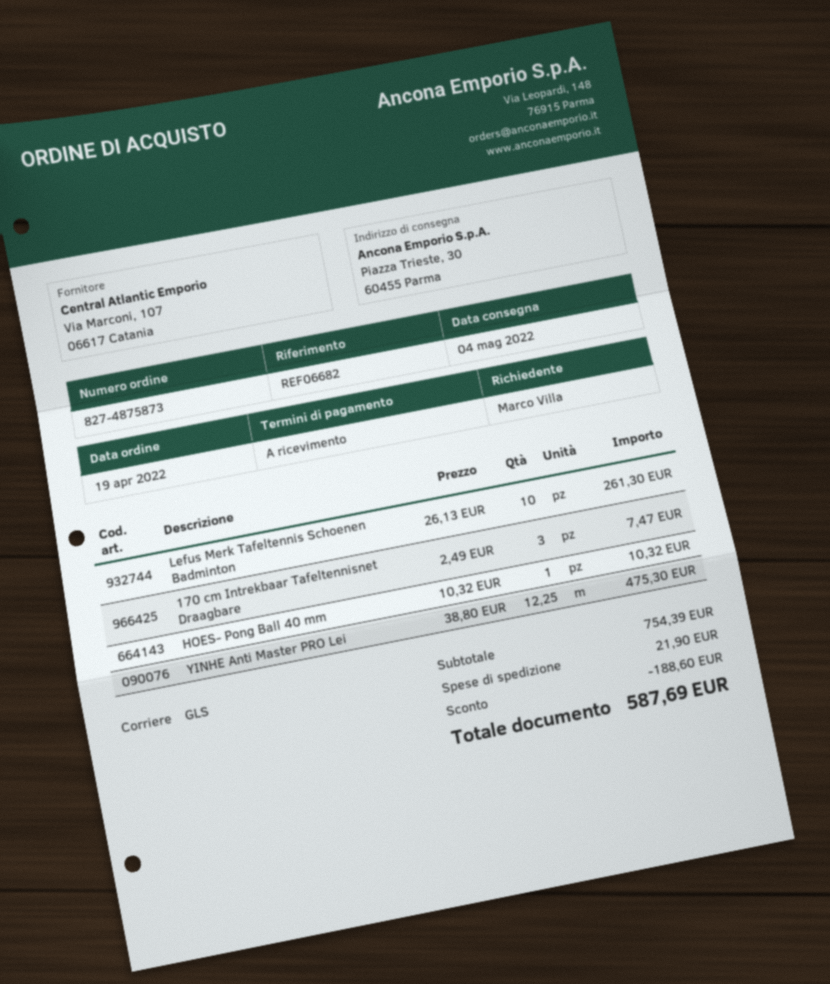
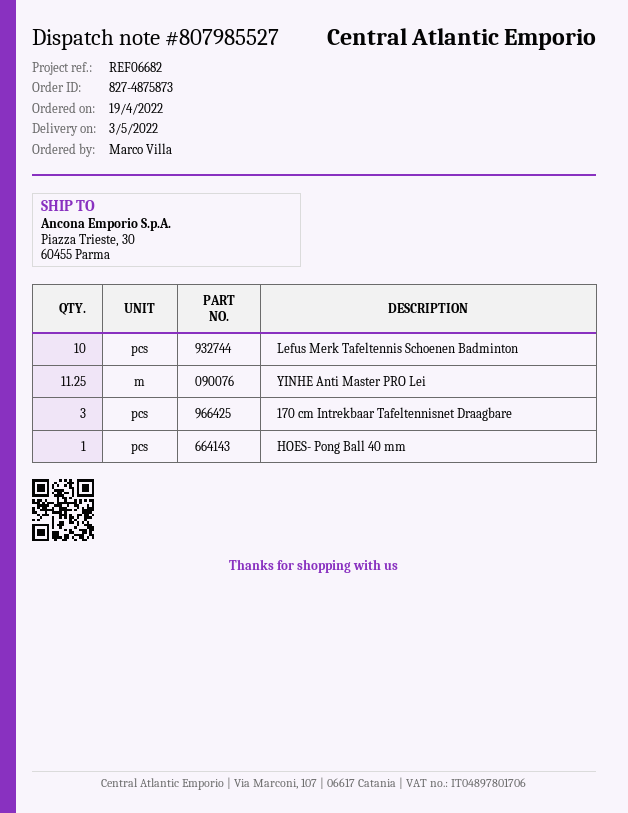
delivery date: 2022-05-04 -> 2022-05-03
YINHE Anti Master PRO Lei: 12.25 -> 11.25

